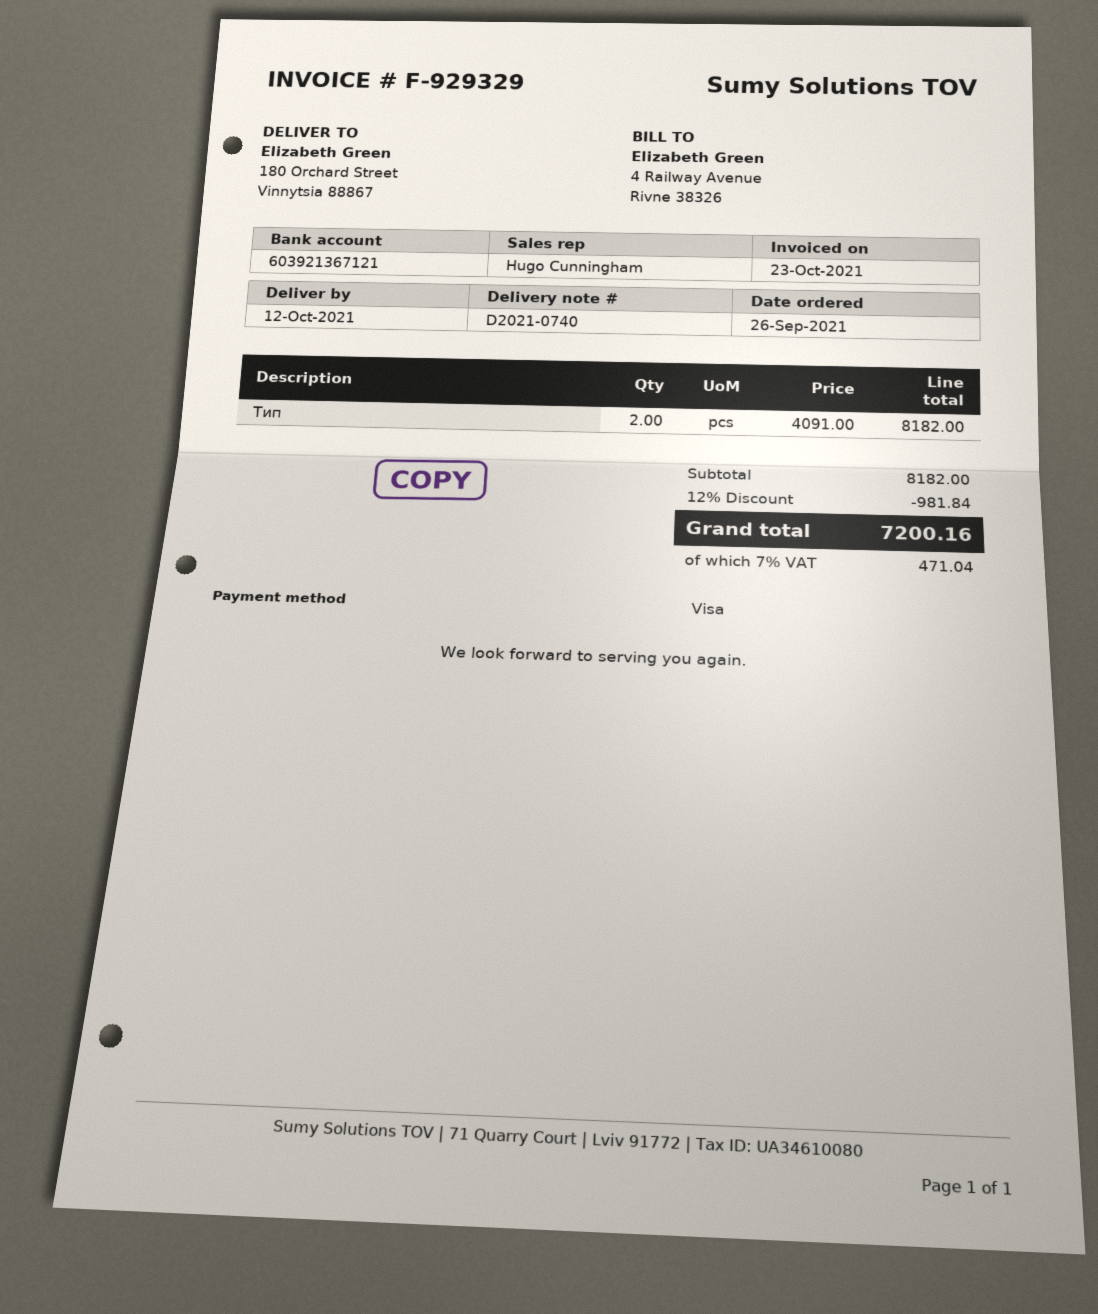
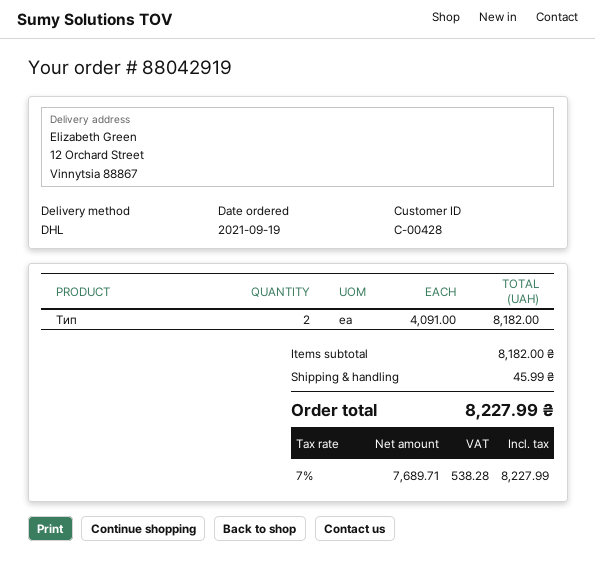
order date: 2021-09-26 -> 2021-09-19
ship to: 180 Orchard Street, Vinnytsia 88867 -> 12 Orchard Street, Vinnytsia 88867
discount: 12% = 981.84 -> none
shipping: none -> 45.99
tax: 7% = 471.04 -> 7% = 538.28
total: 7200.16 -> 8227.99

